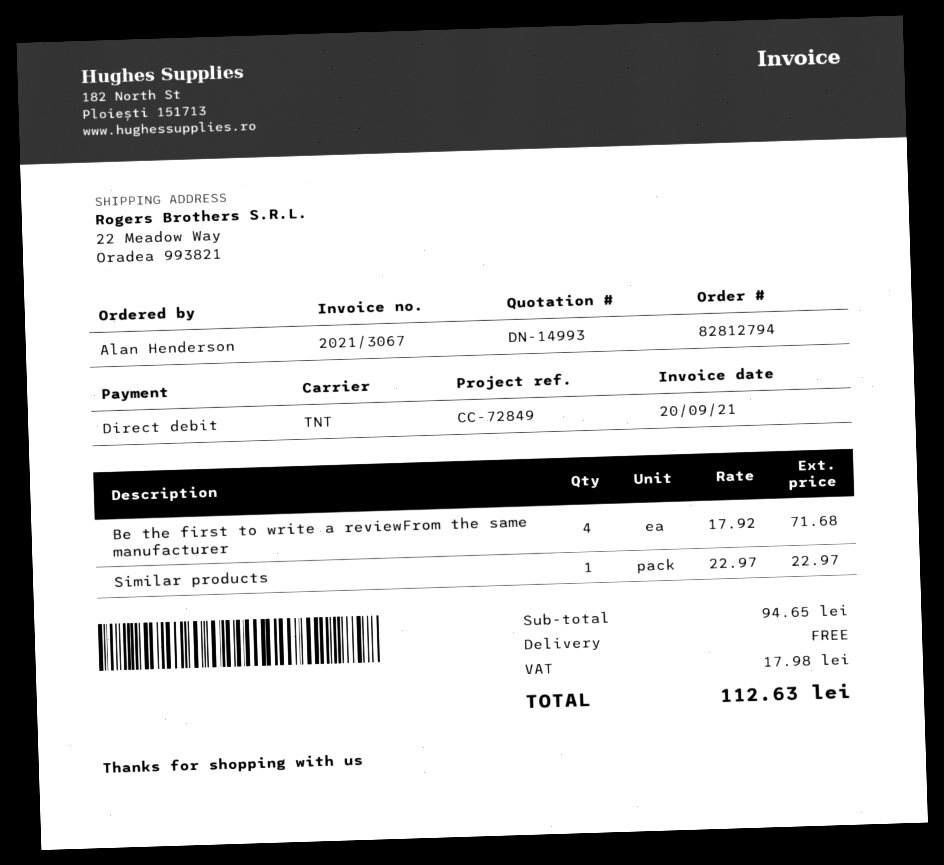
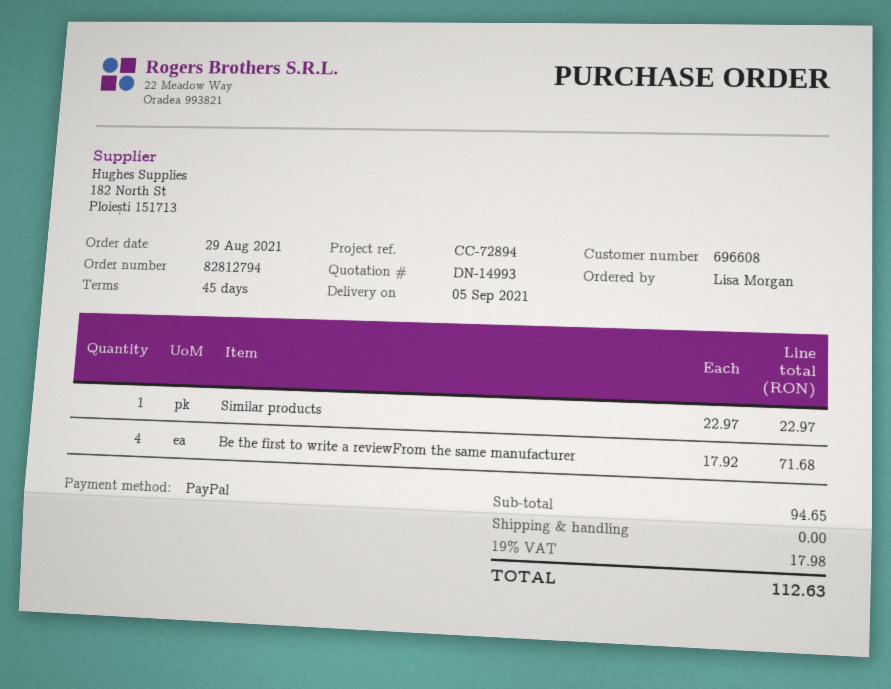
reference: CC-72849 -> CC-72894
ordered by: Alan Henderson -> Lisa Morgan
payment method: direct debit -> PayPal

